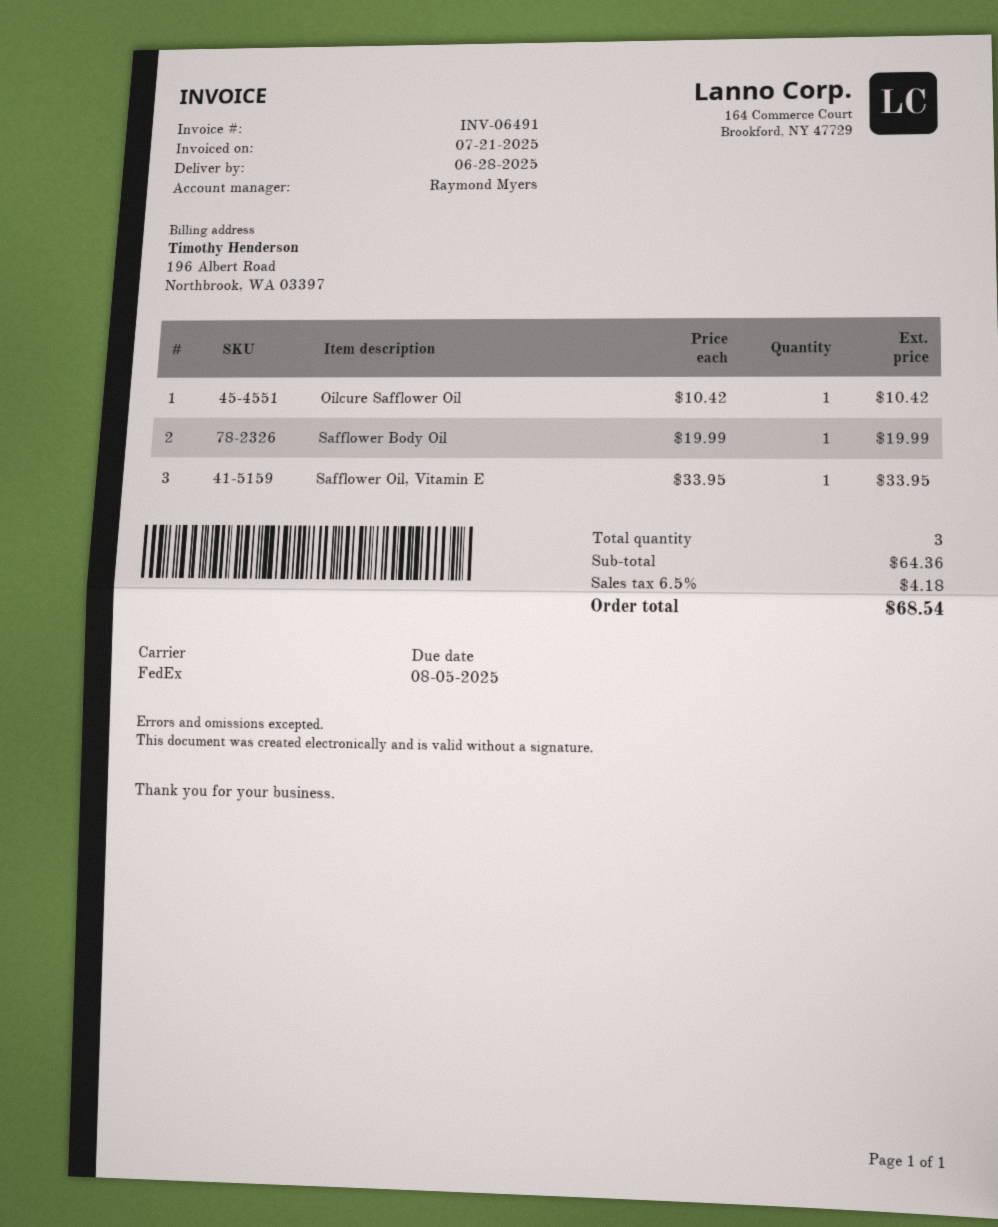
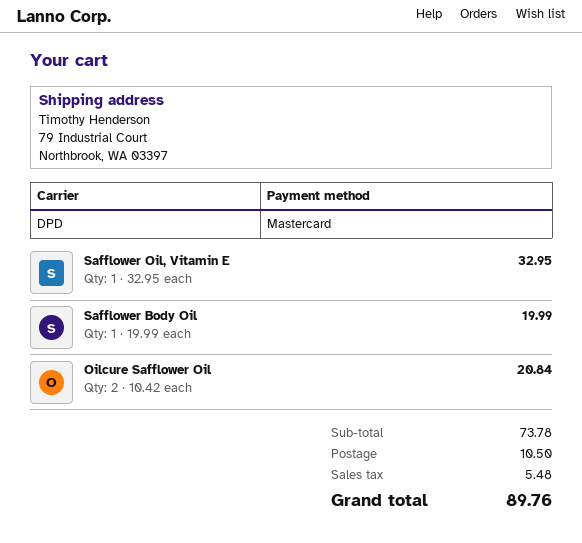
shipping method: FedEx -> DPD
Oilcure Safflower Oil: 1 x 10.42 = 10.42 -> 2 x 10.42 = 20.84
Safflower Oil, Vitamin E: 1 x 33.95 = 33.95 -> 1 x 32.95 = 32.95
subtotal: 64.36 -> 73.78
shipping: none -> 10.50
tax: 4.18 -> 5.48
total: 68.54 -> 89.76

